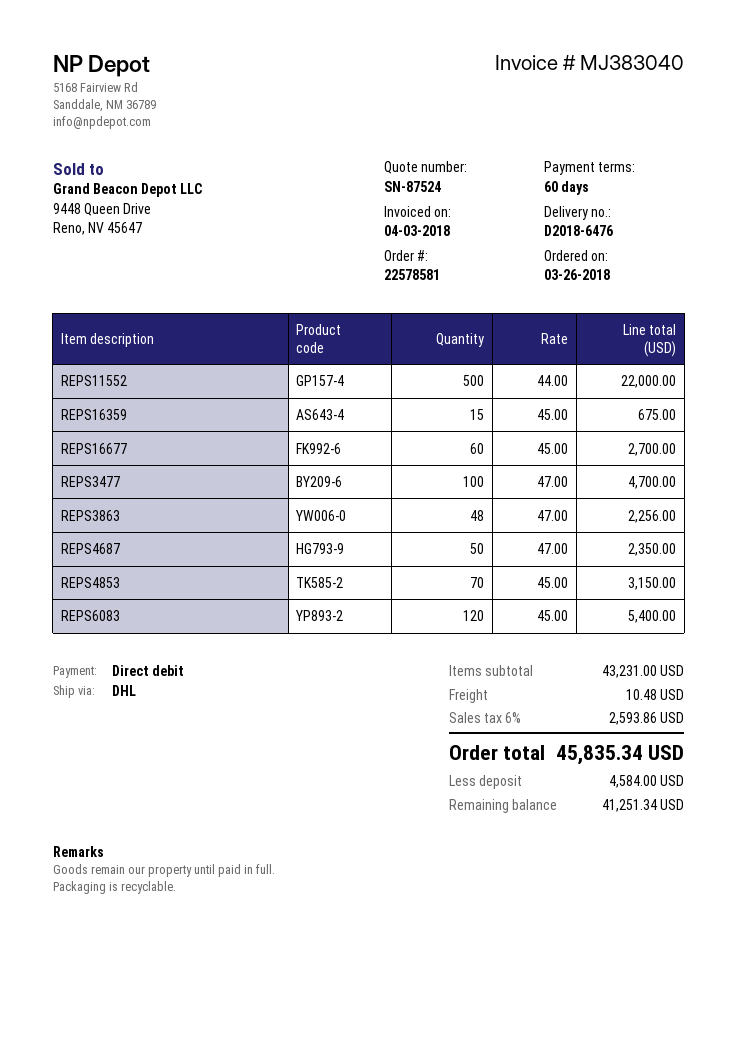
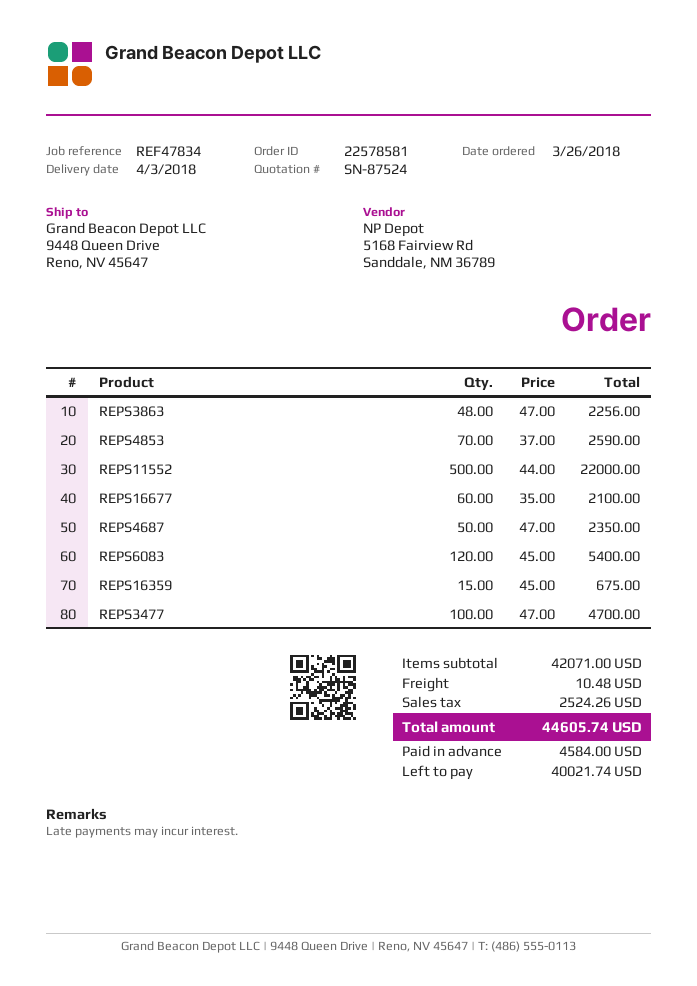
REPS16677: 60 x 45.00 = 2700.00 -> 60 x 35.00 = 2100.00
REPS4853: 70 x 45.00 = 3150.00 -> 70 x 37.00 = 2590.00
subtotal: 43231.00 -> 42071.00
tax: 2593.86 -> 2524.26
total: 45835.34 -> 44605.74
balance: 41251.34 -> 40021.74

